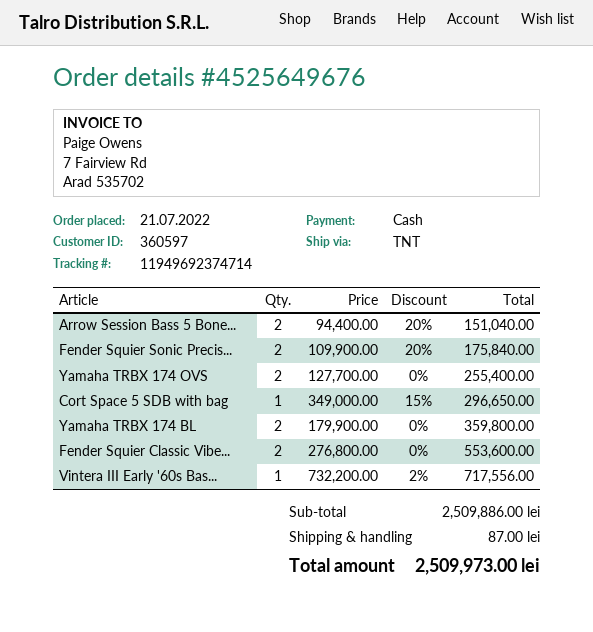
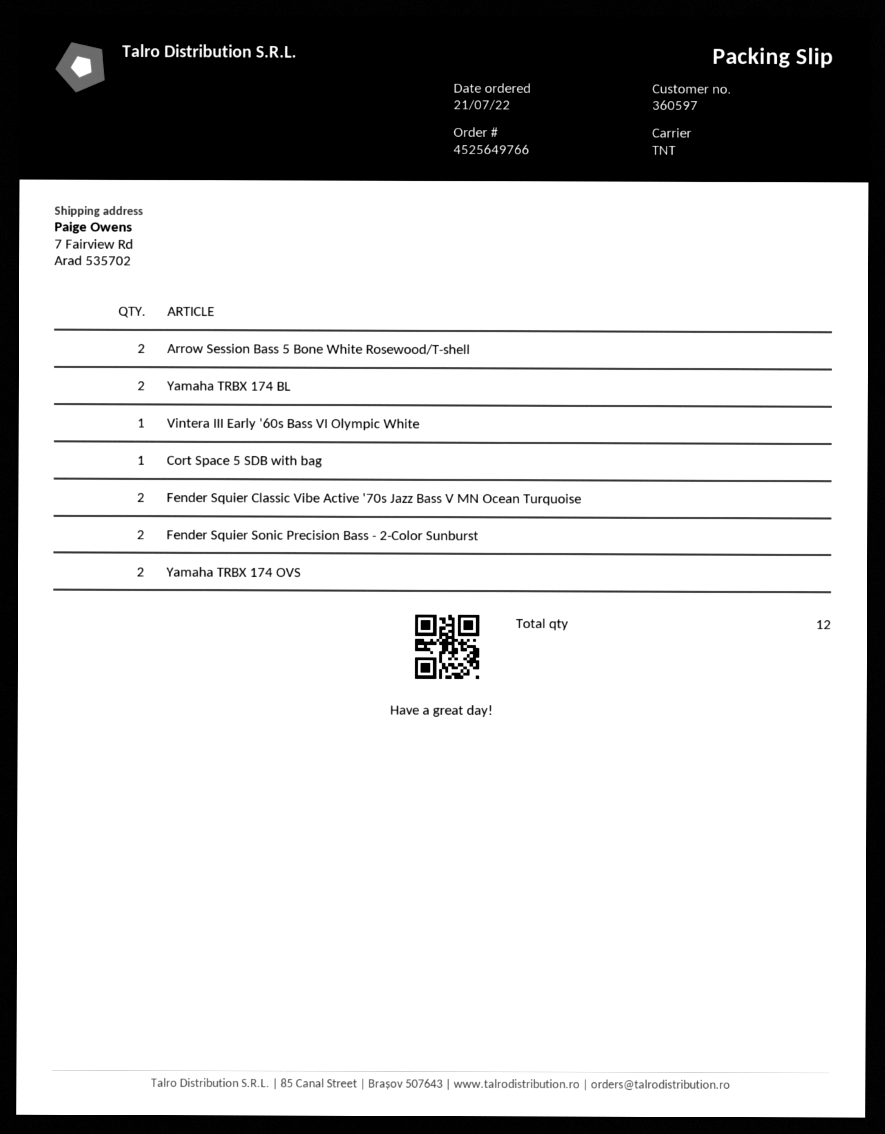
order number: 4525649676 -> 4525649766

